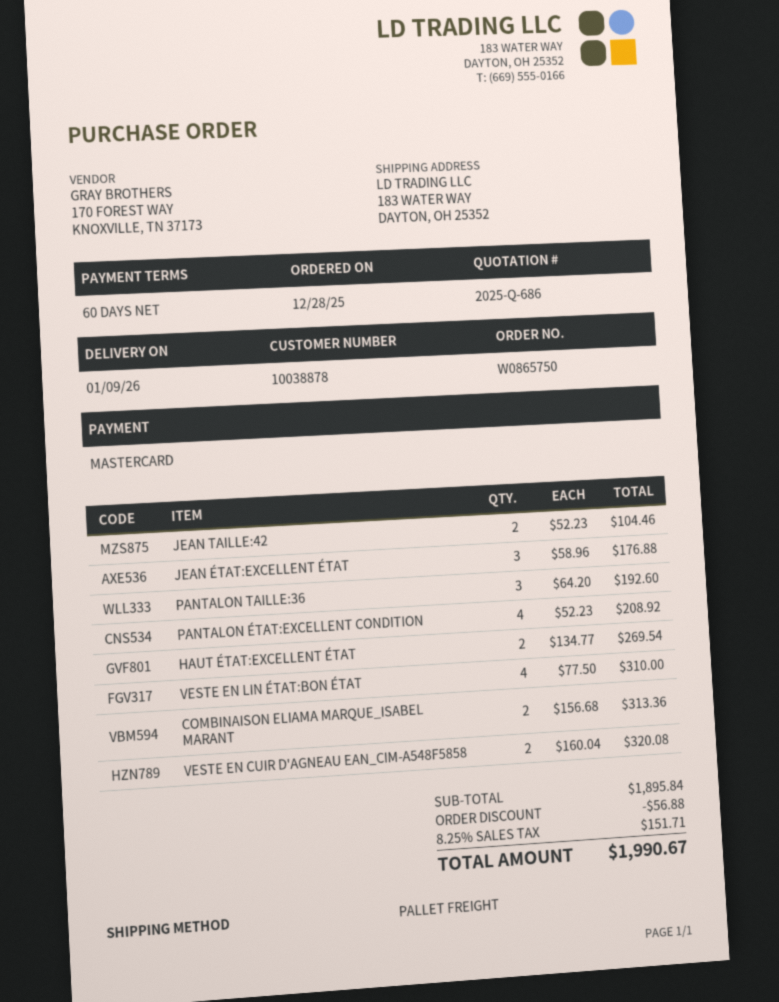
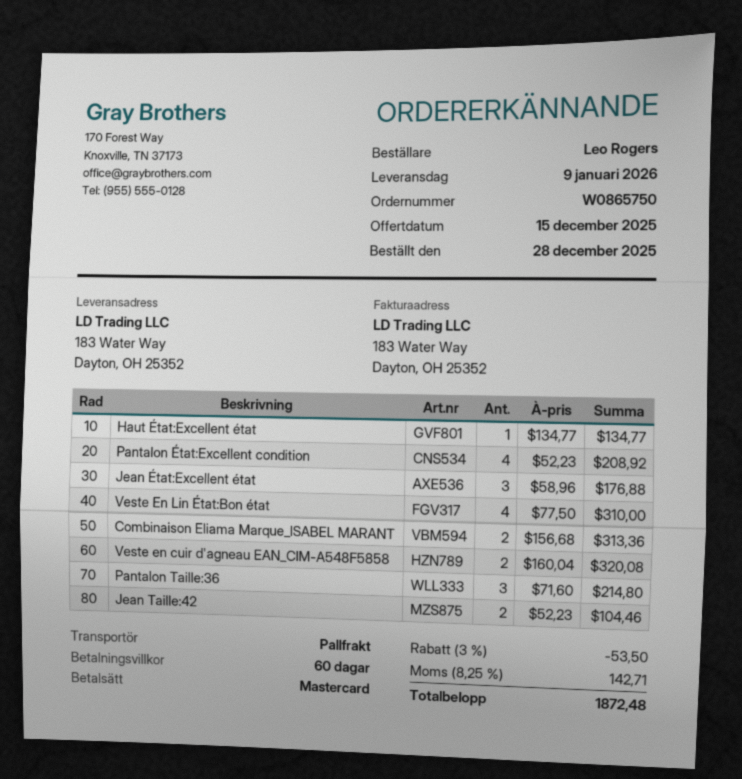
PANTALON TAILLE:36: 3 x 64.20 = 192.60 -> 3 x 71.60 = 214.80
HAUT ÉTAT:EXCELLENT ÉTAT: 2 x 134.77 = 269.54 -> 1 x 134.77 = 134.77
discount: 56.88 -> 53.50
tax: 8.25% = 151.71 -> 8.25% = 142.71
total: 1990.67 -> 1872.48

